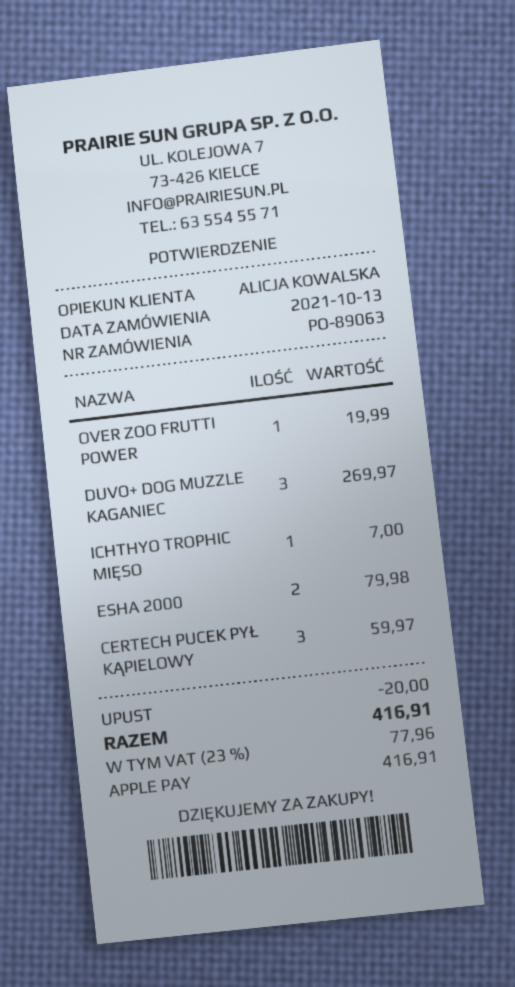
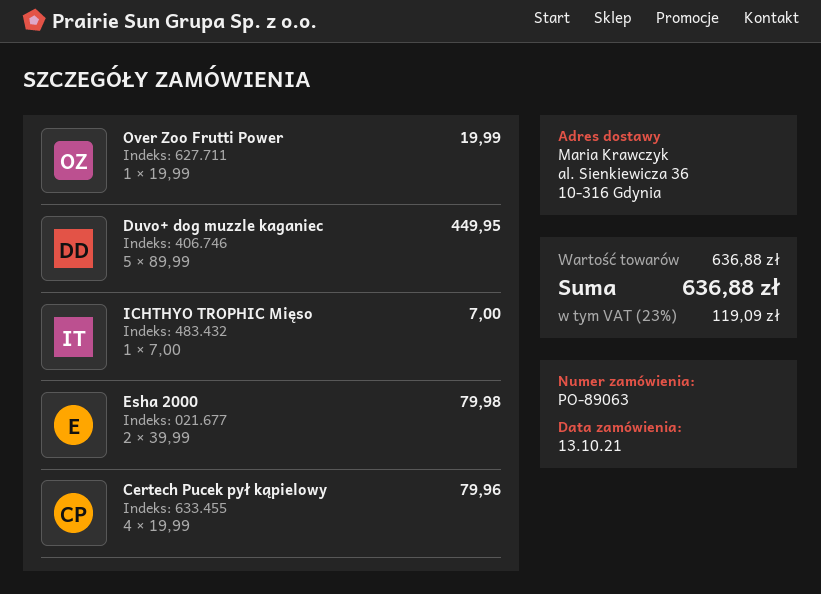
DUVO+ DOG MUZZLE KAGANIEC: 3 for 269.97 -> 5 for 449.95
CERTECH PUCEK PYŁ KĄPIELOWY: 3 for 59.97 -> 4 for 79.96
discount: 20.00 -> none
tax: 23% = 77.96 -> 23% = 119.09
total: 416.91 -> 636.88

